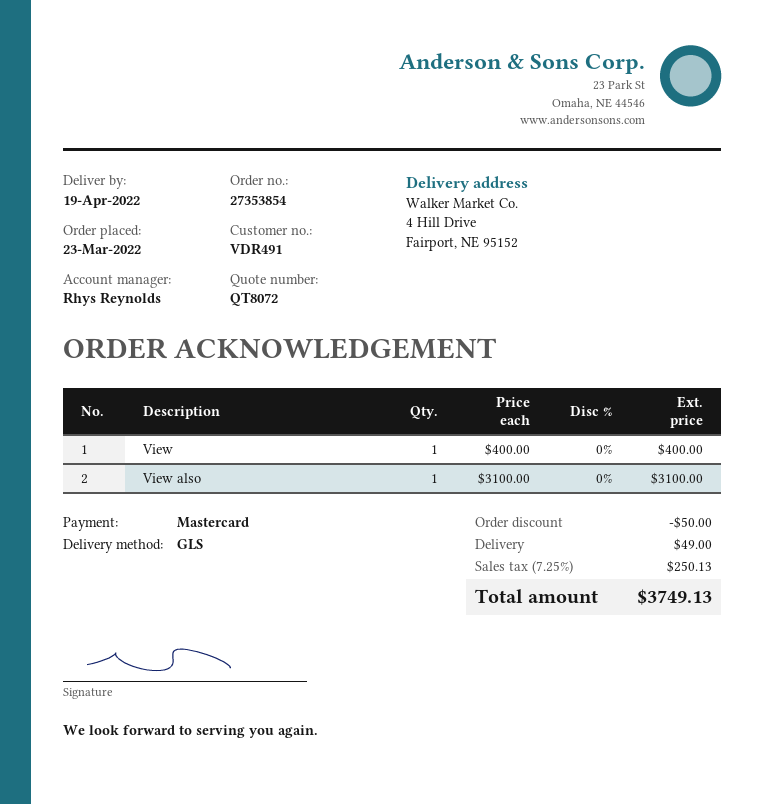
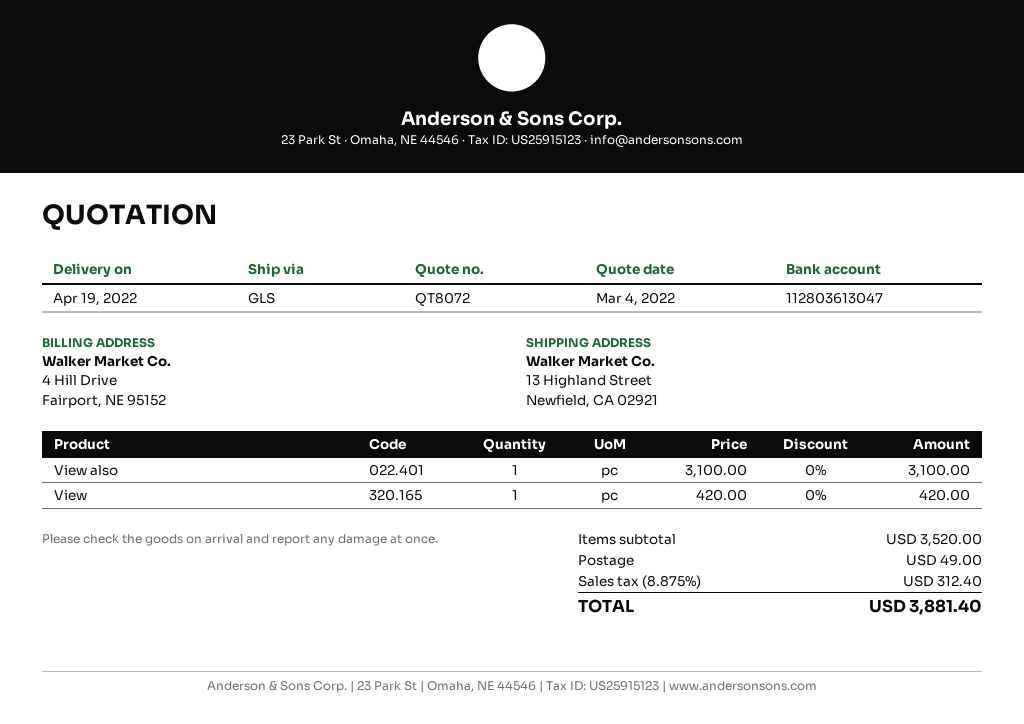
ship to: 4 Hill Drive, Fairport, NE 95152 -> 13 Highland Street, Newfield, CA 02921
View: 1 x 400.00 = 400.00 -> 1 x 420.00 = 420.00
discount: 50.00 -> none
tax: 7.25% = 250.13 -> 8.875% = 312.40
total: 3749.13 -> 3881.40

